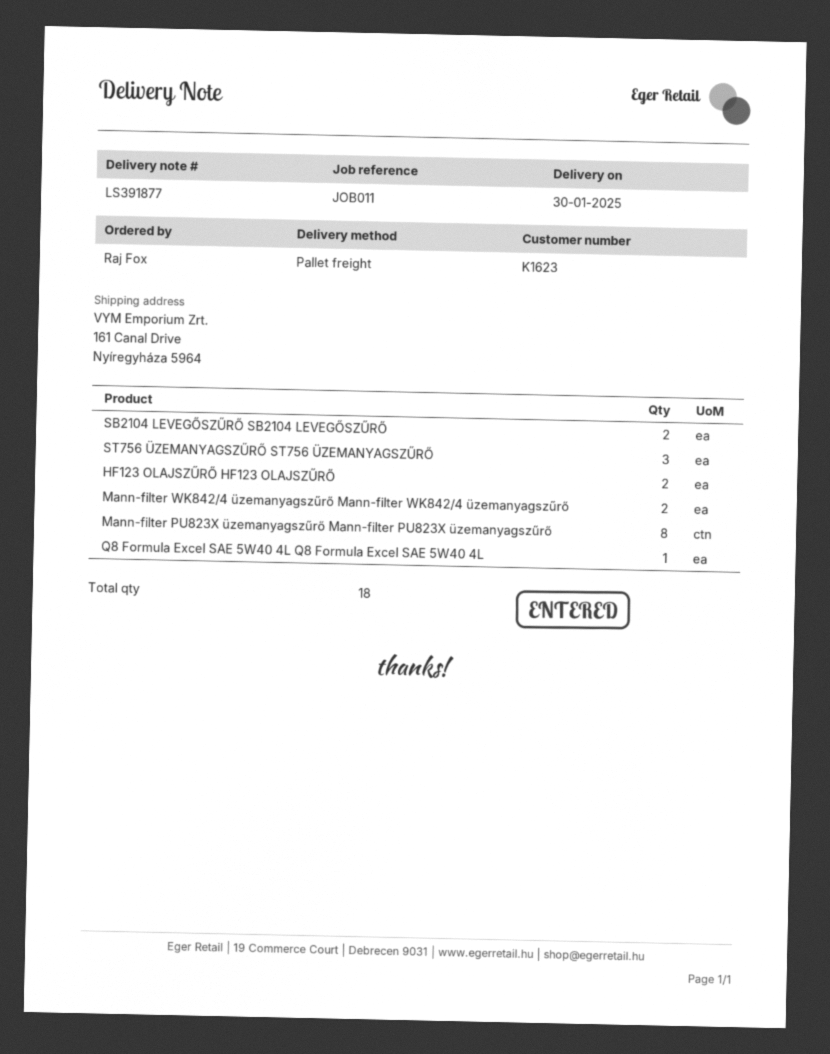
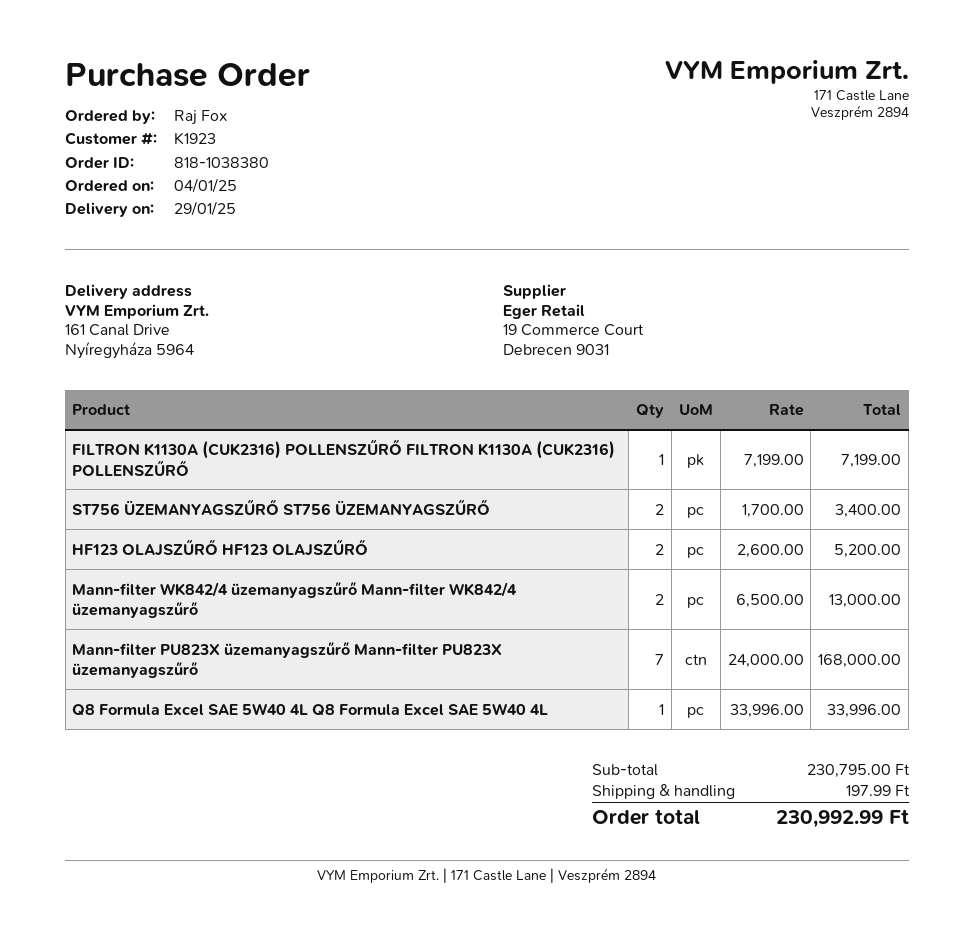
delivery date: 2025-01-30 -> 2025-01-29
customer number: K1623 -> K1923
SB2104 LEVEGŐSZŰRŐ SB2104 LEVEGŐSZŰRŐ: 2 -> none
ST756 ÜZEMANYAGSZŰRŐ ST756 ÜZEMANYAGSZŰRŐ: 3 -> 2
Mann-filter PU823X üzemanyagszűrő Mann-filter PU823X üzemanyagszűrő: 8 -> 7
FILTRON K1130A (CUK2316) POLLENSZŰRŐ FILTRON K1130A (CUK2316) POLLENSZŰRŐ: none -> 1

